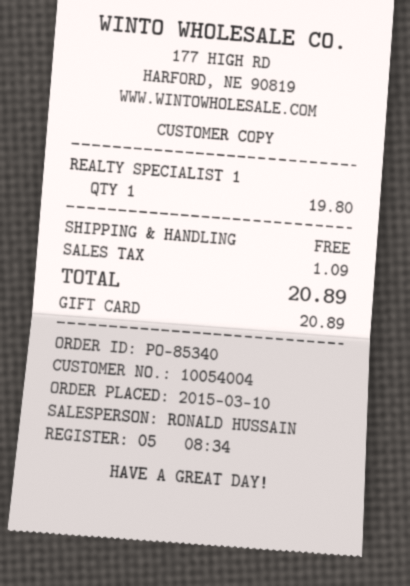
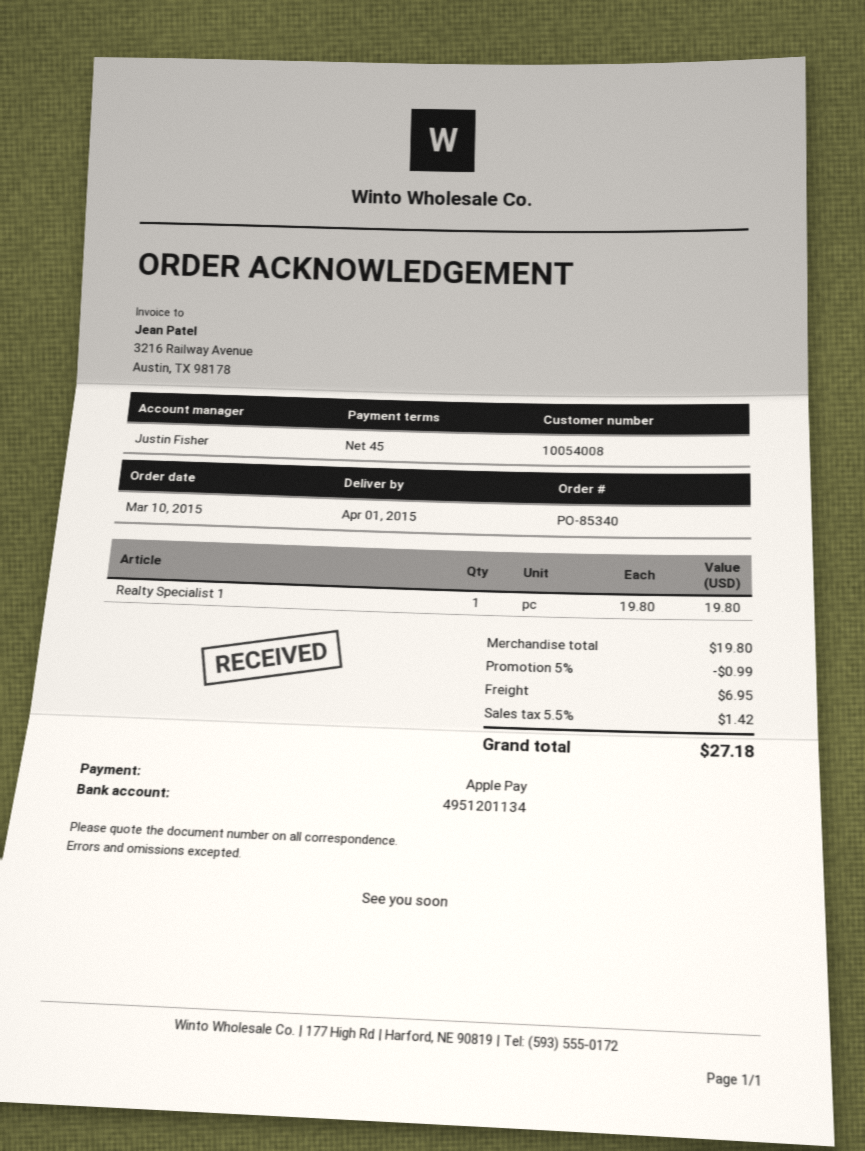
customer number: 10054004 -> 10054008
sales rep: RONALD HUSSAIN -> Justin Fisher
payment method: gift card -> Apple Pay
discount: none -> 5% = 0.99
shipping: 0.00 -> 6.95
tax: 1.09 -> 1.42
total: 20.89 -> 27.18

